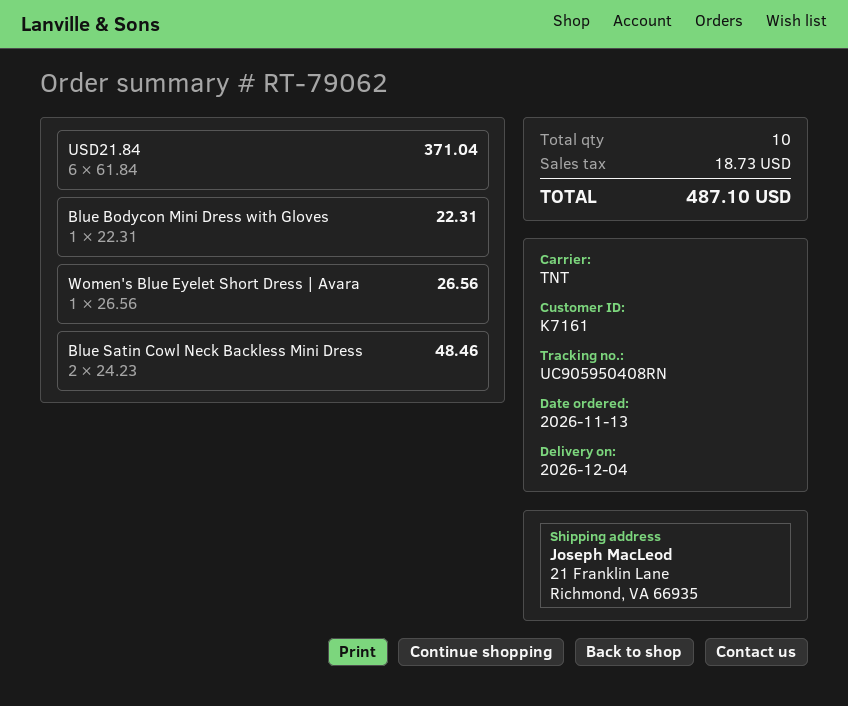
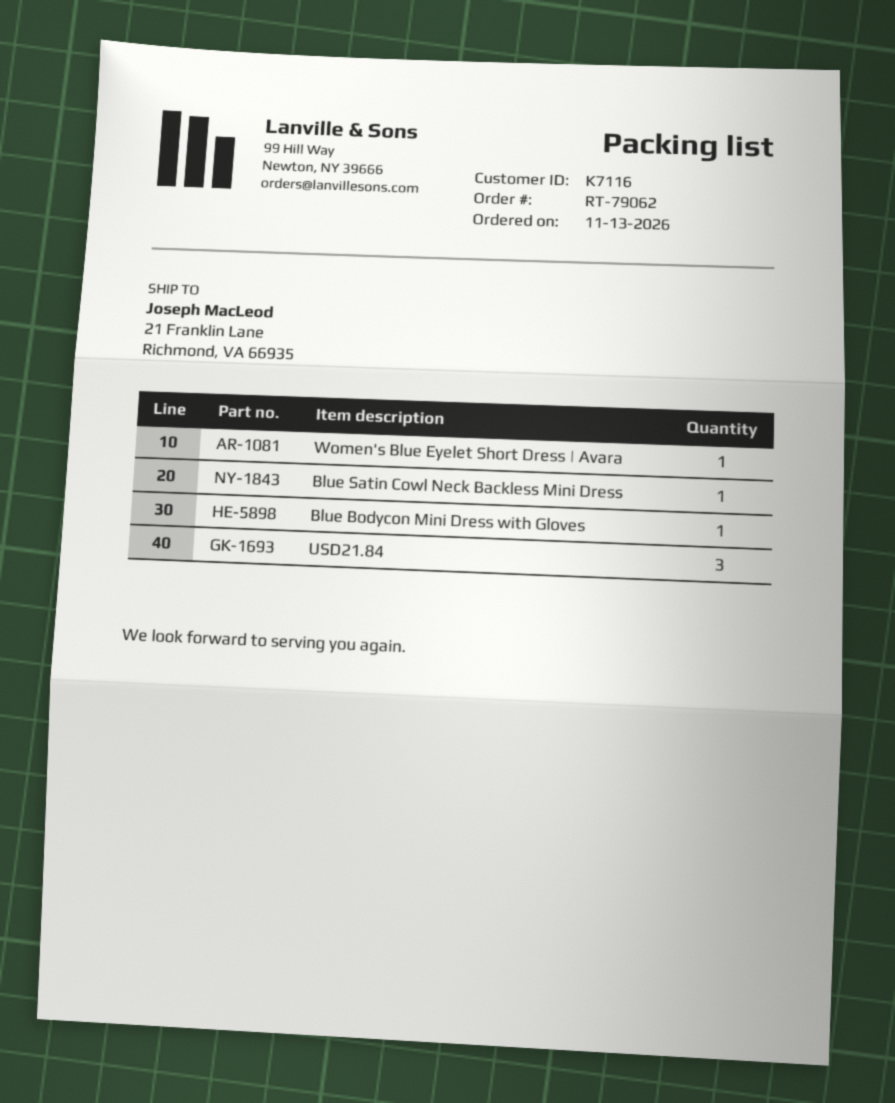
customer number: K7161 -> K7116
USD21.84: 6 -> 3
Blue Satin Cowl Neck Backless Mini Dress: 2 -> 1

